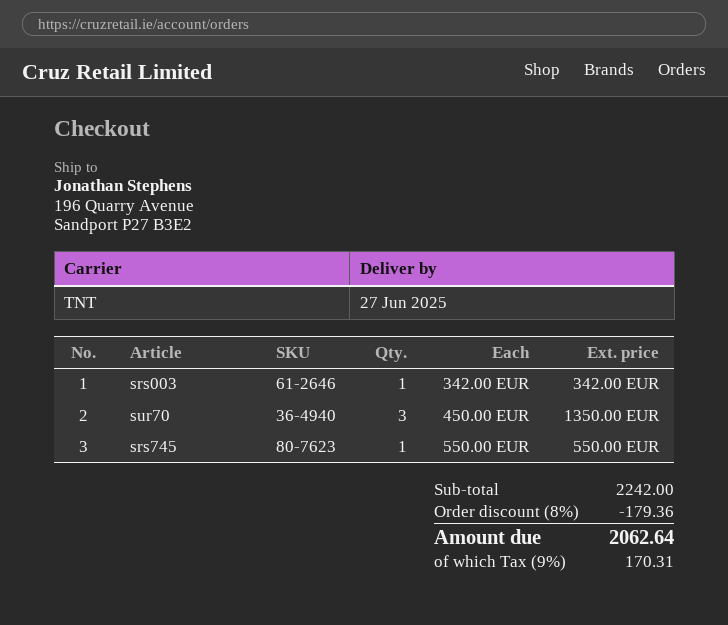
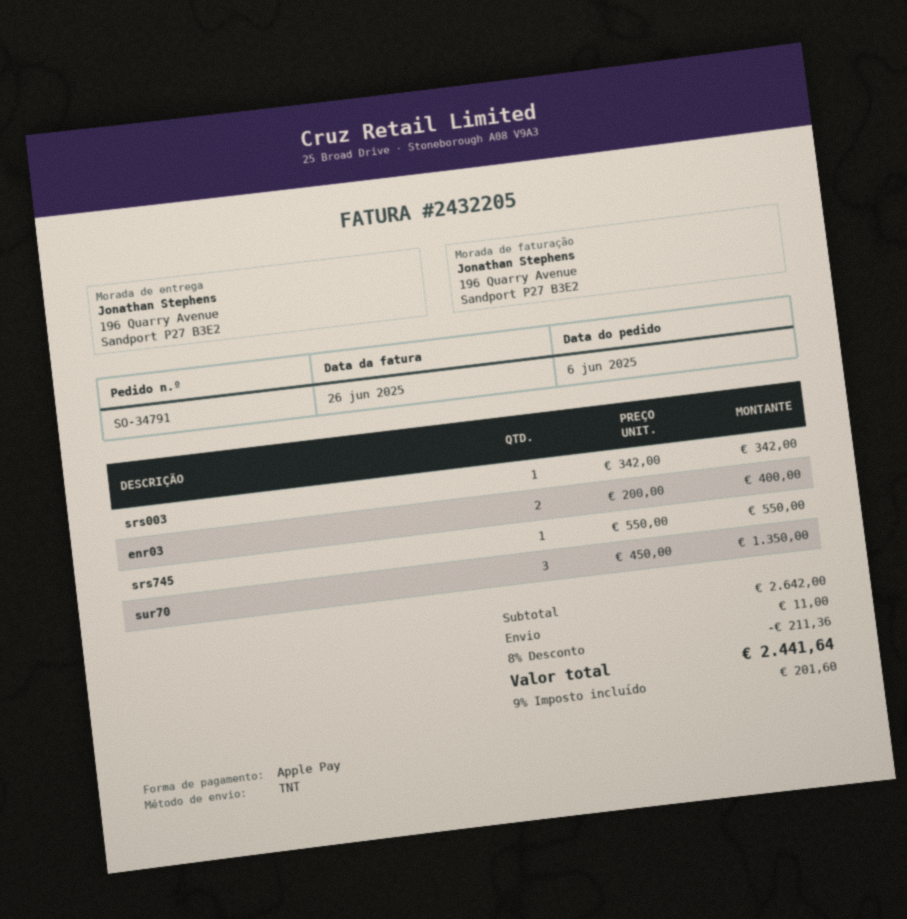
enr03: none -> 2 x 200.00 = 400.00
subtotal: 2242.00 -> 2642.00
discount: 8% = 179.36 -> 8% = 211.36
shipping: none -> 11.00
tax: 9% = 170.31 -> 9% = 201.60
total: 2062.64 -> 2441.64

